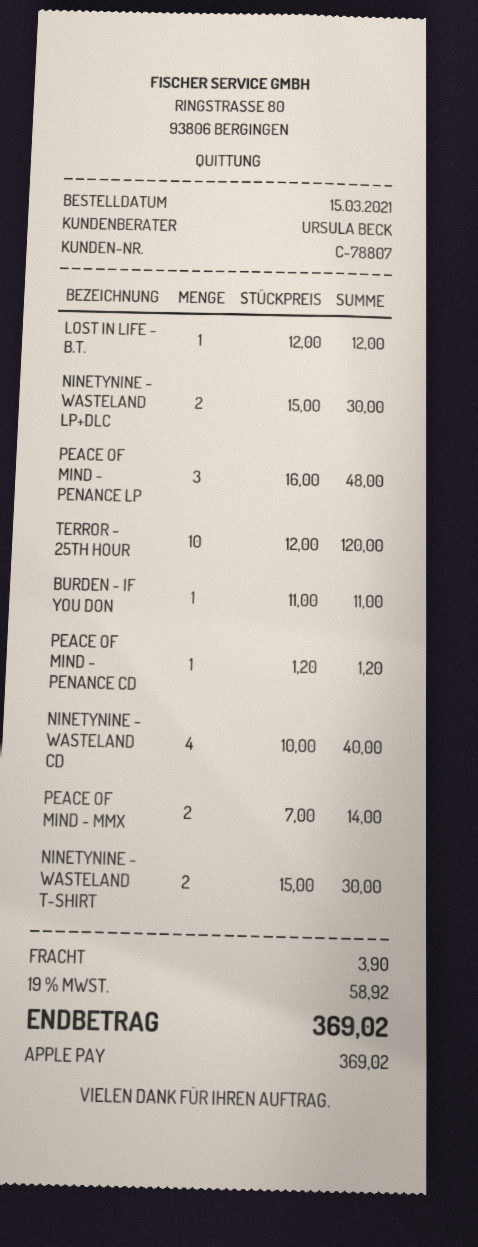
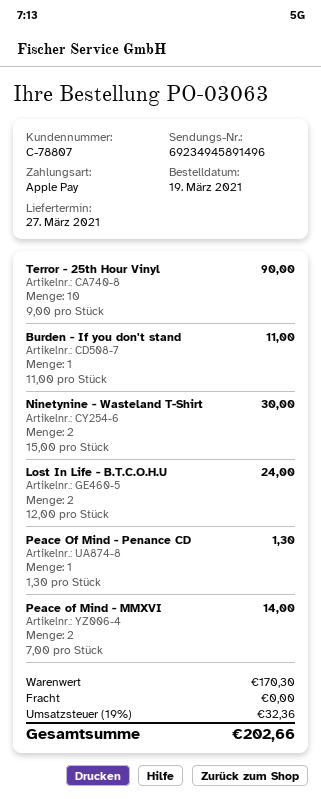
order date: 2021-03-15 -> 2021-03-19
LOST IN LIFE - B.T.: 1 x 12.00 = 12.00 -> 2 x 12.00 = 24.00
NINETYNINE - WASTELAND LP+DLC: 2 x 15.00 = 30.00 -> none
PEACE OF MIND - PENANCE LP: 3 x 16.00 = 48.00 -> none
TERROR - 25TH HOUR: 10 x 12.00 = 120.00 -> 10 x 9.00 = 90.00
PEACE OF MIND - PENANCE CD: 1 x 1.20 = 1.20 -> 1 x 1.30 = 1.30
NINETYNINE - WASTELAND CD: 4 x 10.00 = 40.00 -> none
shipping: 3.90 -> 0.00
tax: 19% = 58.92 -> 19% = 32.36
total: 369.02 -> 202.66

